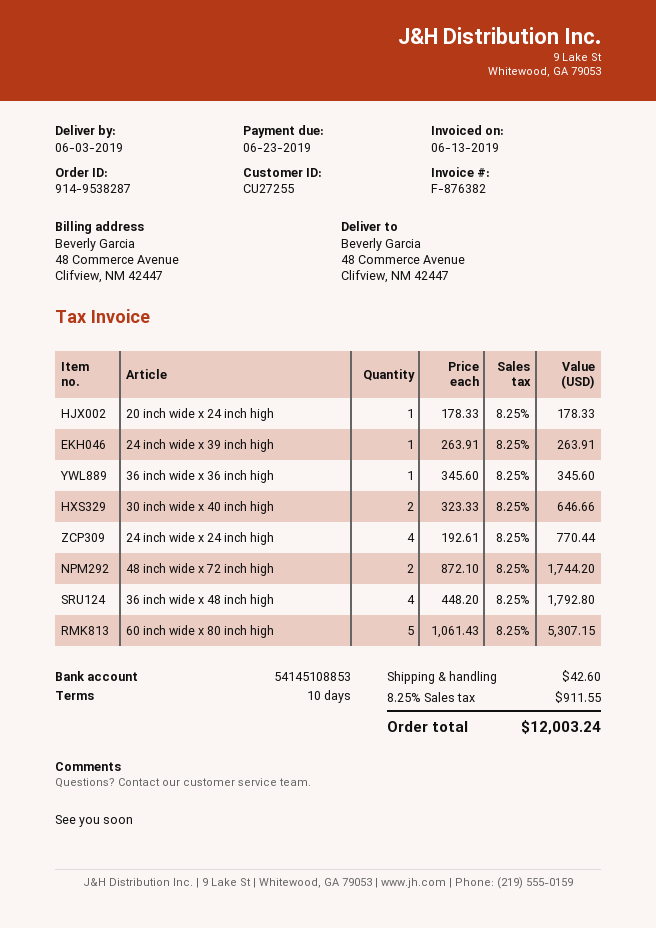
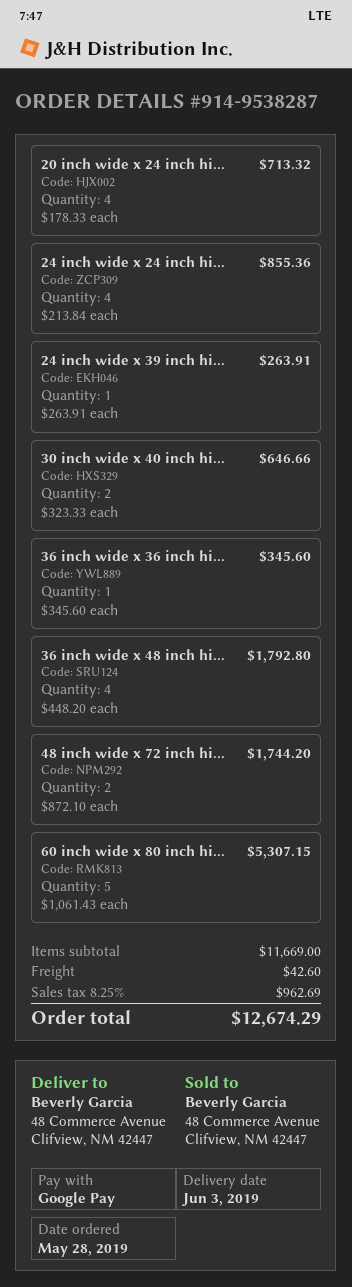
20 inch wide x 24 inch high: 1 x 178.33 = 178.33 -> 4 x 178.33 = 713.32
24 inch wide x 24 inch high: 4 x 192.61 = 770.44 -> 4 x 213.84 = 855.36
tax: 8.25% = 911.55 -> 8.25% = 962.69
total: 12003.24 -> 12674.29

